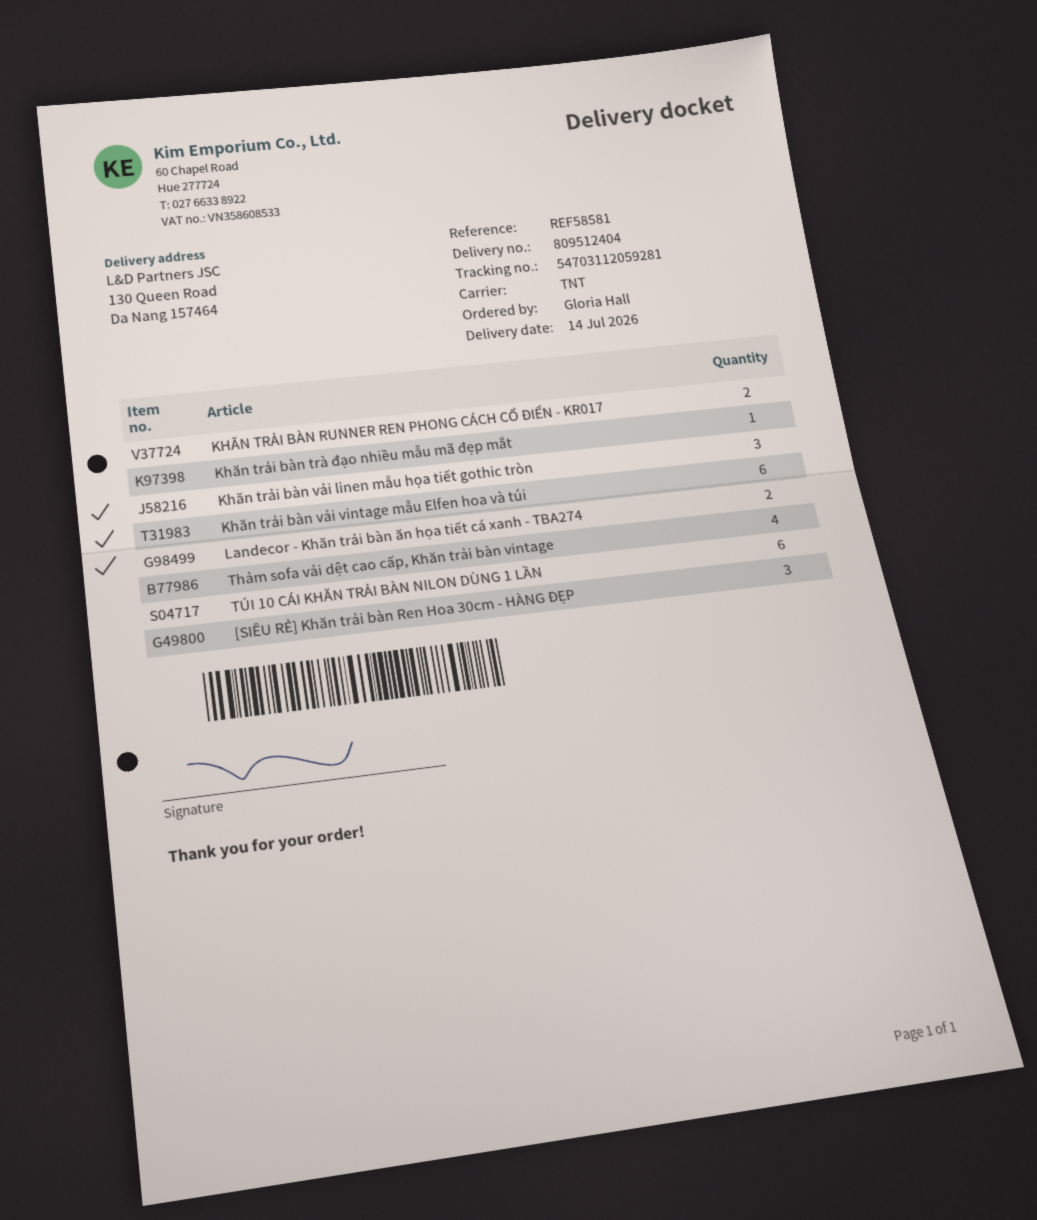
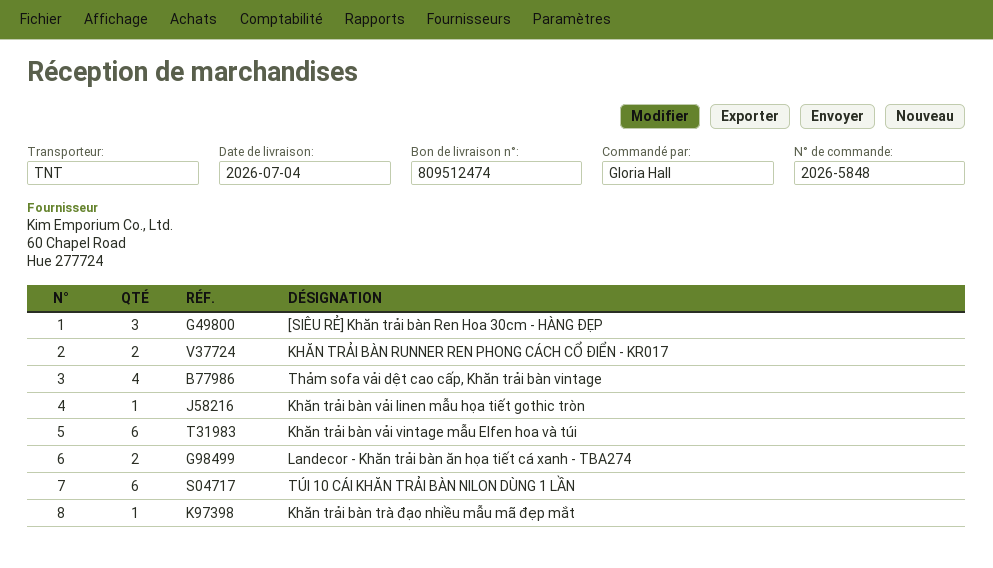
delivery note number: 809512404 -> 809512474
delivery date: 2026-07-14 -> 2026-07-04
Khăn trải bàn vải linen mẫu họa tiết gothic tròn: 3 -> 1

